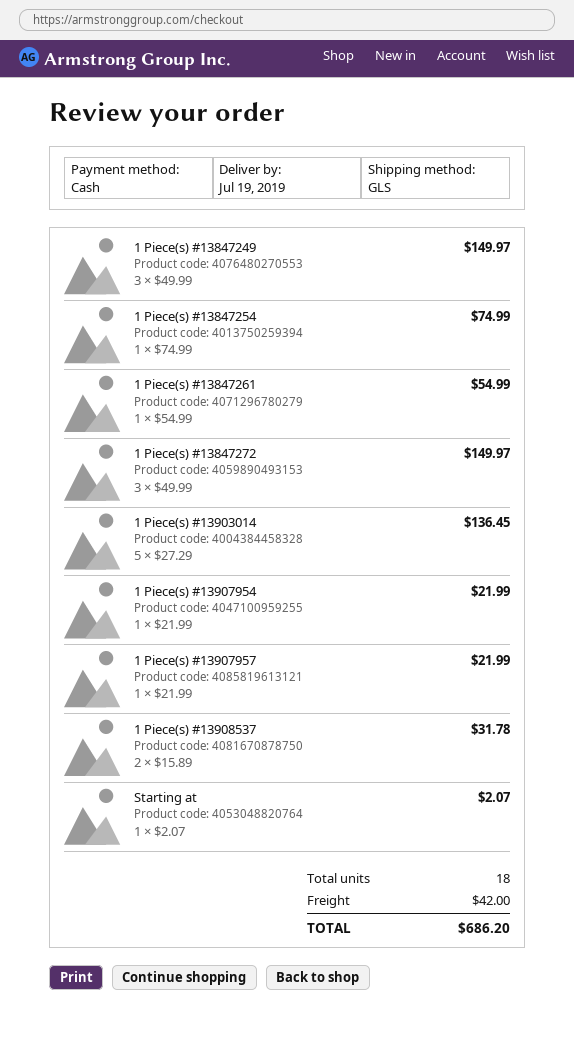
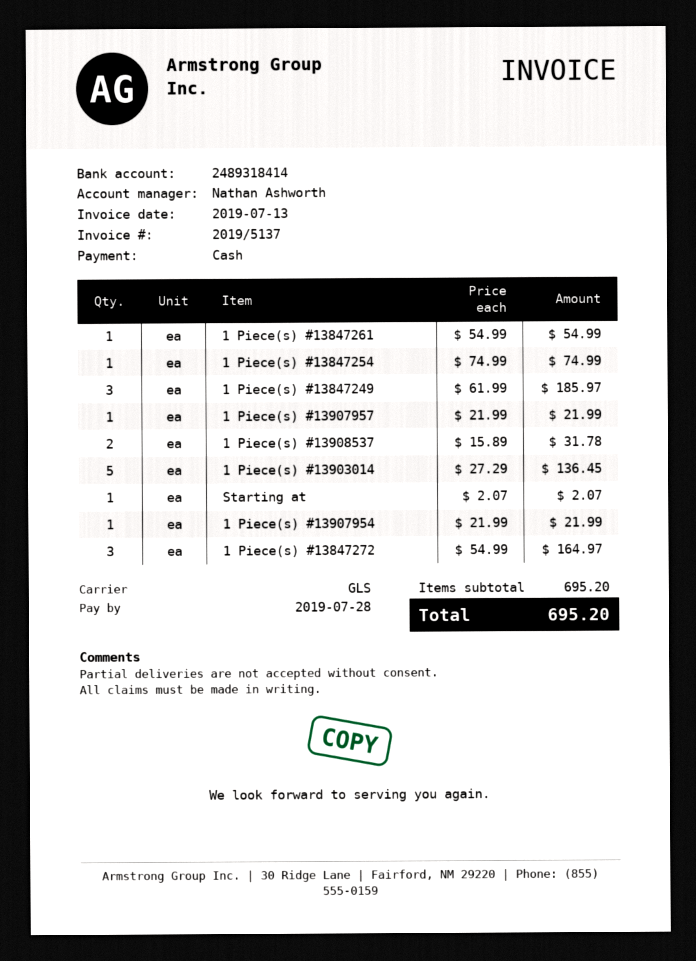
1 Piece(s) #13847249: 3 x 49.99 = 149.97 -> 3 x 61.99 = 185.97
1 Piece(s) #13847272: 3 x 49.99 = 149.97 -> 3 x 54.99 = 164.97
shipping: 42.00 -> none
total: 686.20 -> 695.20

